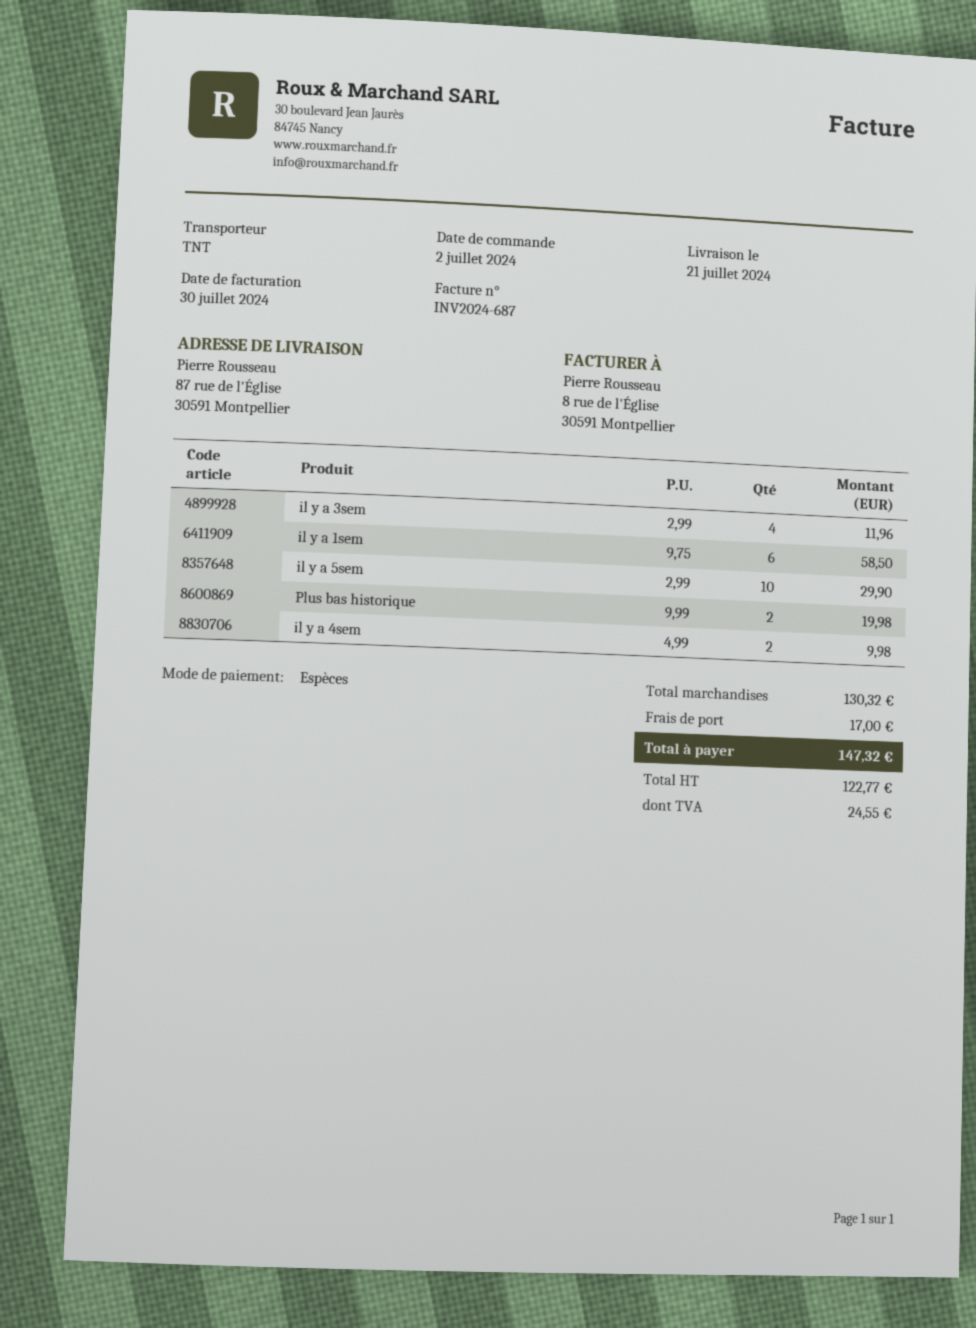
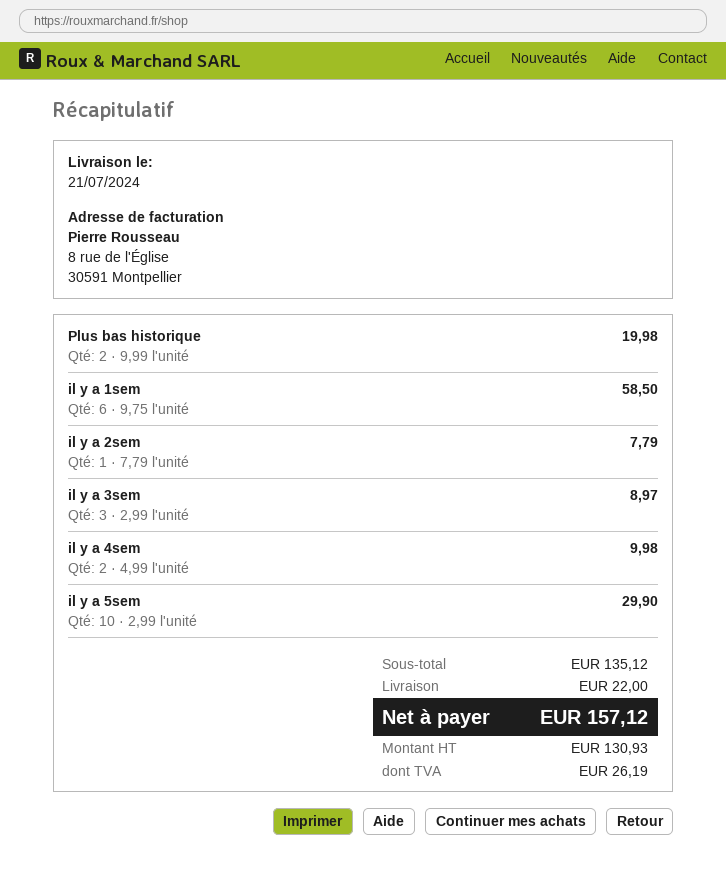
il y a 3sem: 4 x 2.99 = 11.96 -> 3 x 2.99 = 8.97
il y a 2sem: none -> 1 x 7.79 = 7.79
subtotal: 130.32 -> 135.12
shipping: 17.00 -> 22.00
net: 122.77 -> 130.93
tax: 24.55 -> 26.19
total: 147.32 -> 157.12

